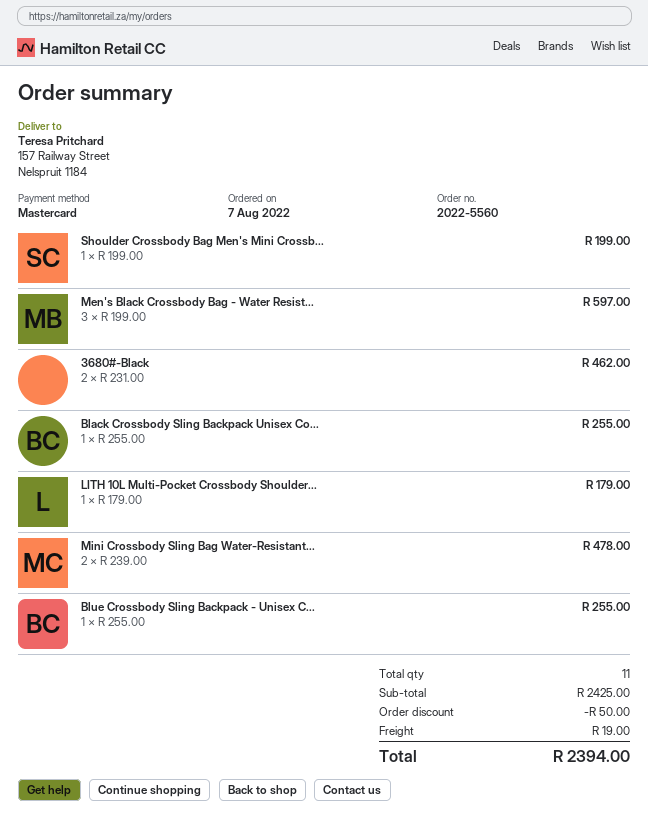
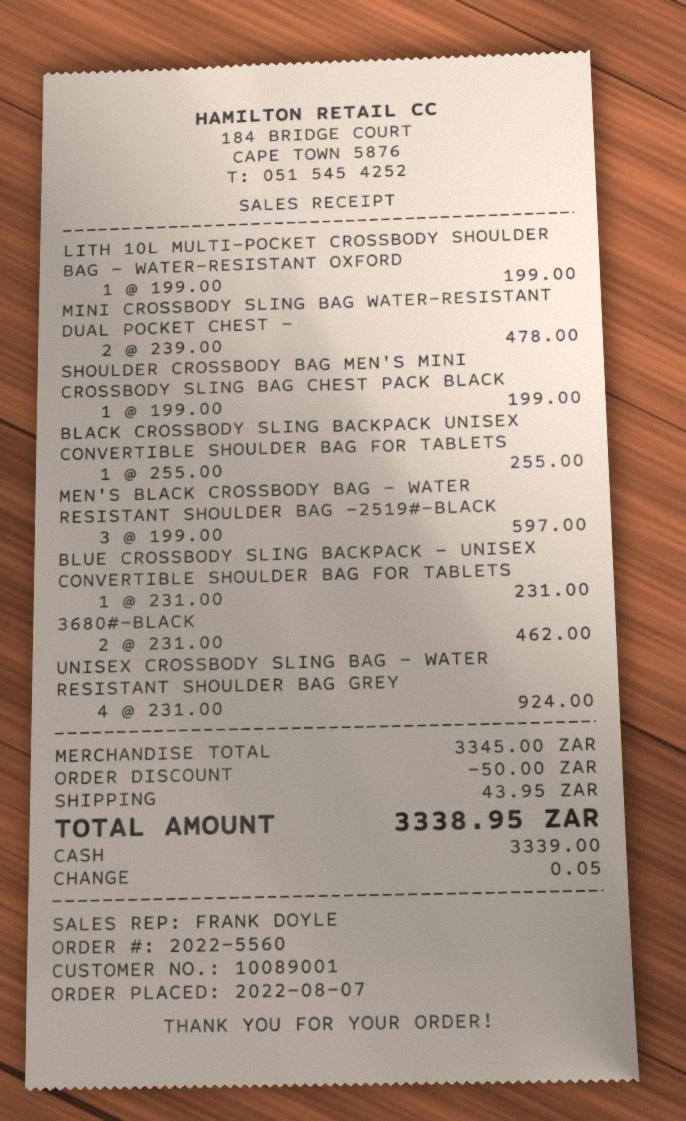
payment method: Mastercard -> cash
LITH 10L Multi-Pocket Crossbody Shoulder...: 1 x 179.00 = 179.00 -> 1 x 199.00 = 199.00
Blue Crossbody Sling Backpack - Unisex C...: 1 x 255.00 = 255.00 -> 1 x 231.00 = 231.00
UNISEX CROSSBODY SLING BAG - WATER RESISTANT SHOULDER BAG GREY: none -> 4 x 231.00 = 924.00
subtotal: 2425.00 -> 3345.00
shipping: 19.00 -> 43.95
total: 2394.00 -> 3338.95

